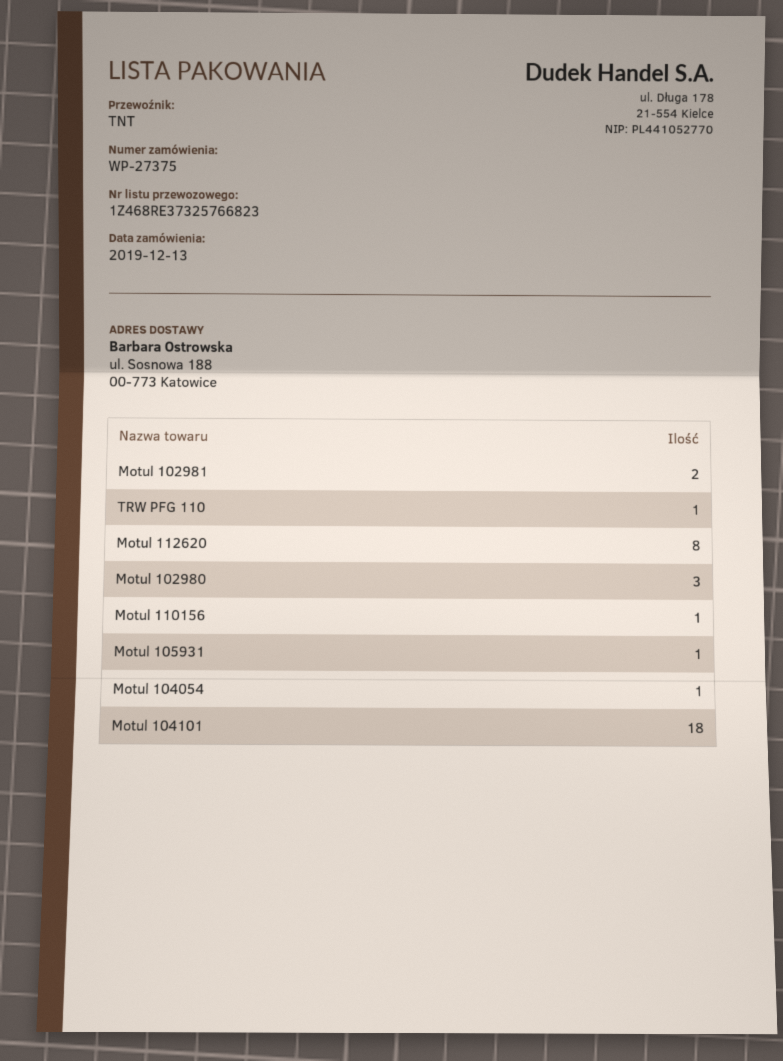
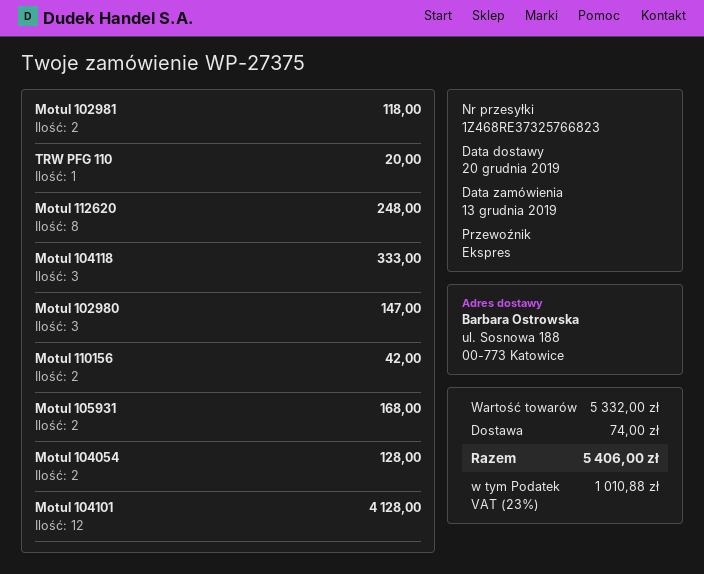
shipping method: TNT -> express
Motul 110156: 1 -> 2
Motul 105931: 1 -> 2
Motul 104054: 1 -> 2
Motul 104101: 18 -> 12
Motul 104118: none -> 3

